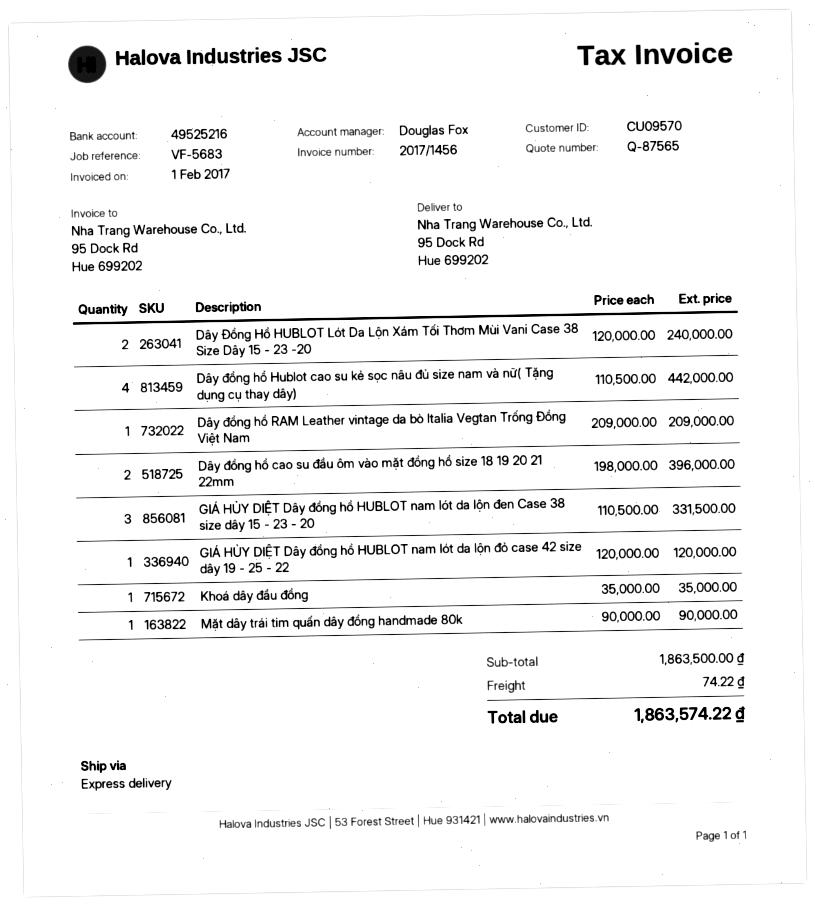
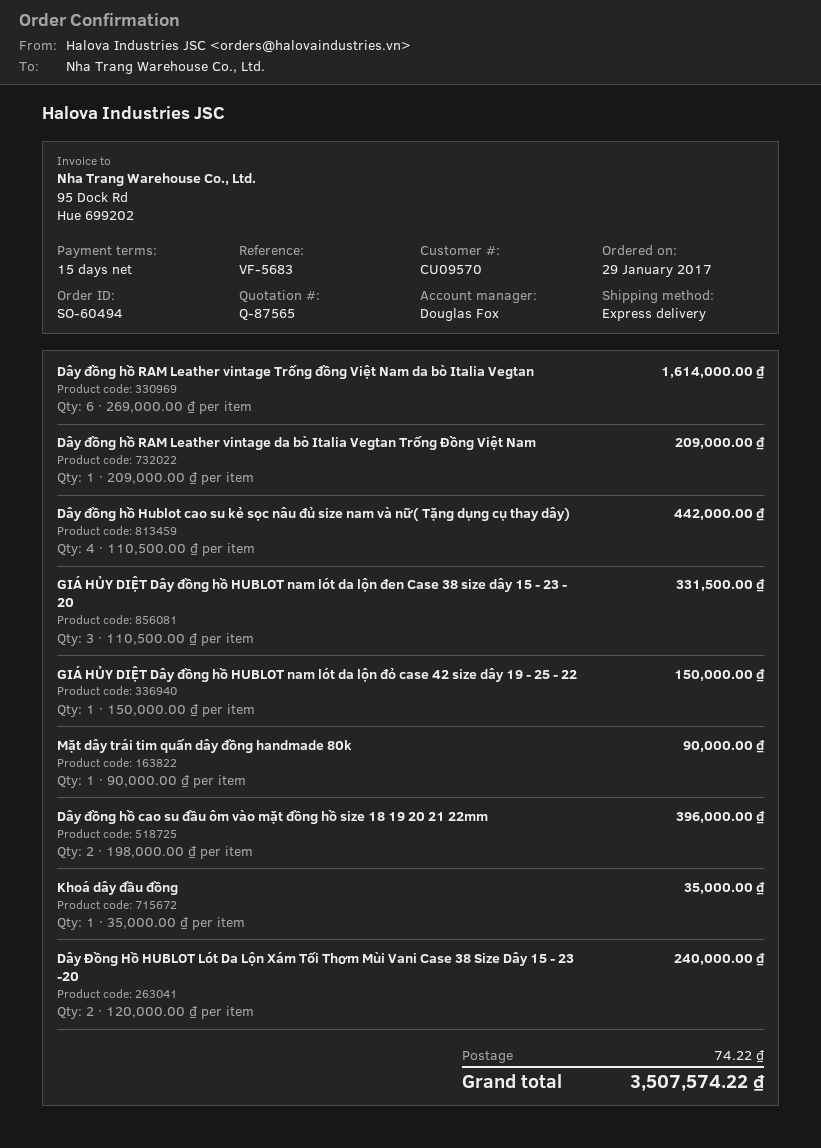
GIÁ HỦY DIỆT Dây đồng hồ HUBLOT nam lót da lộn đỏ case 42 size dây 19 - 25 - 22: 1 x 120000.00 = 120000.00 -> 1 x 150000.00 = 150000.00
Dây đồng hồ RAM Leather vintage Trống đồng Việt Nam da bò Italia Vegtan: none -> 6 x 269000.00 = 1614000.00
total: 1863574.22 -> 3507574.22

